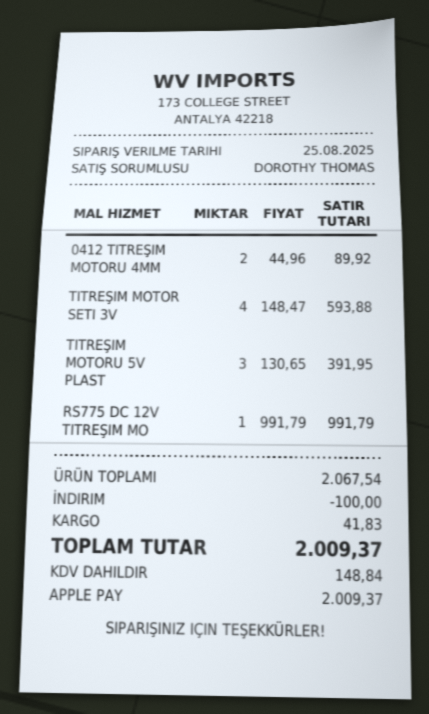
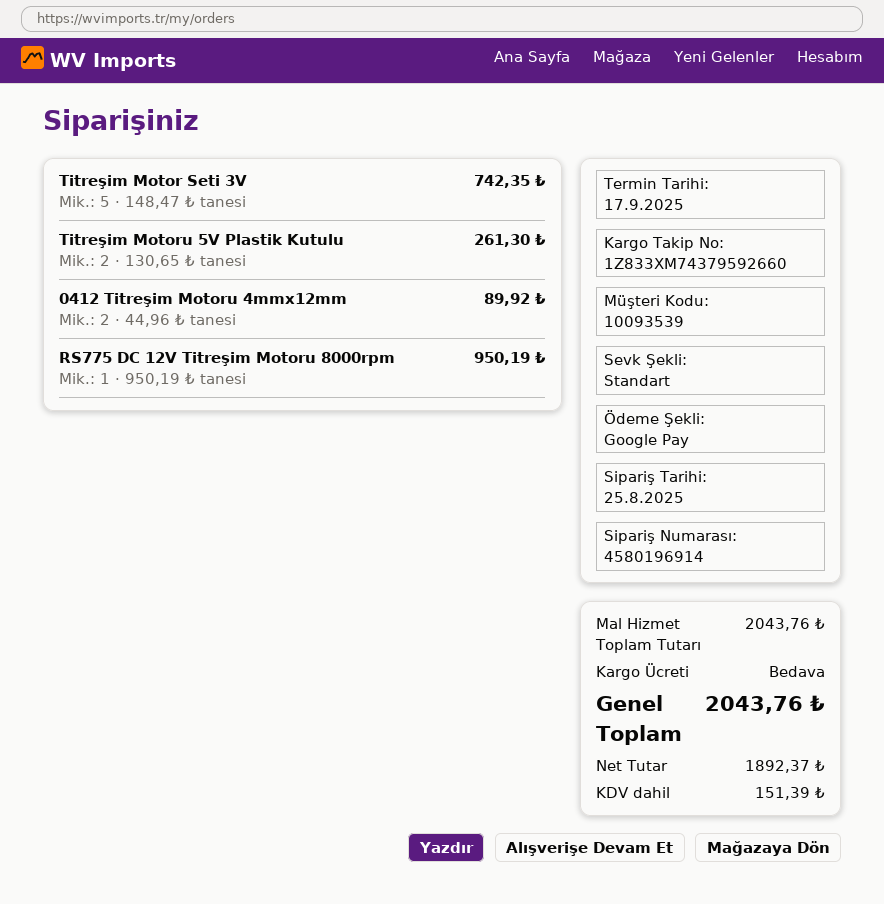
payment method: Apple Pay -> Google Pay
TITREŞIM MOTOR SETI 3V: 4 x 148.47 = 593.88 -> 5 x 148.47 = 742.35
TITREŞIM MOTORU 5V PLAST: 3 x 130.65 = 391.95 -> 2 x 130.65 = 261.30
RS775 DC 12V TITREŞIM MO: 1 x 991.79 = 991.79 -> 1 x 950.19 = 950.19
subtotal: 2067.54 -> 2043.76
discount: 100.00 -> none
shipping: 41.83 -> 0.00
tax: 148.84 -> 151.39
total: 2009.37 -> 2043.76

